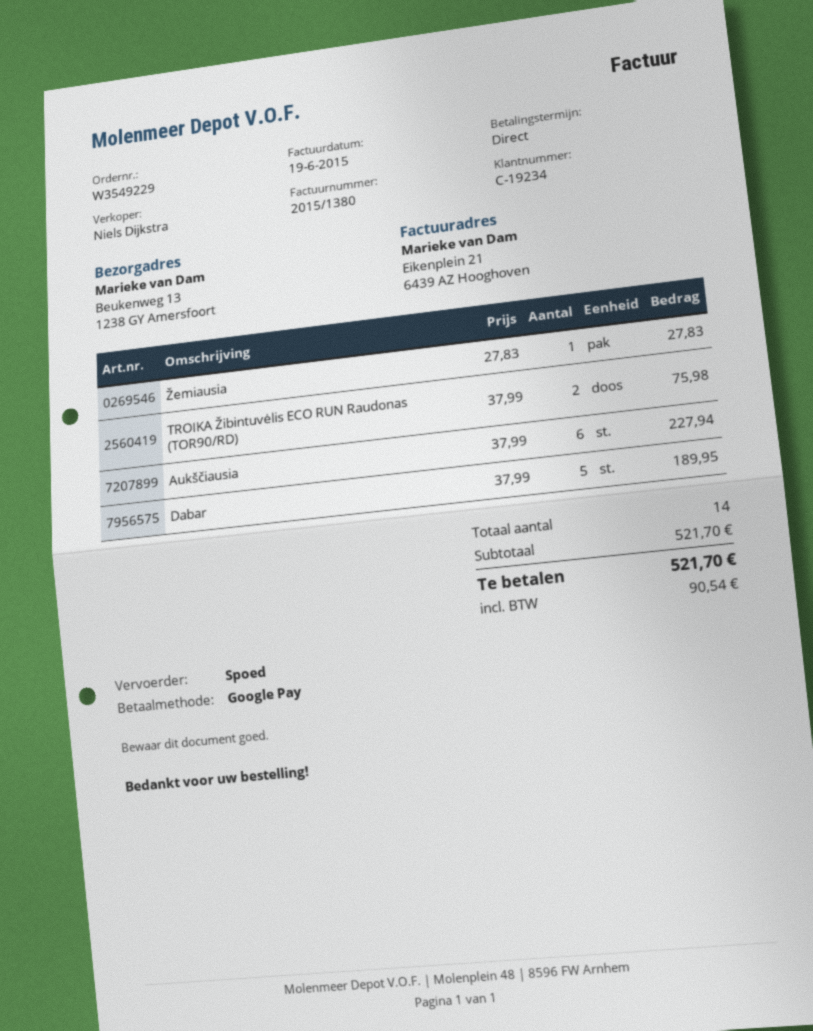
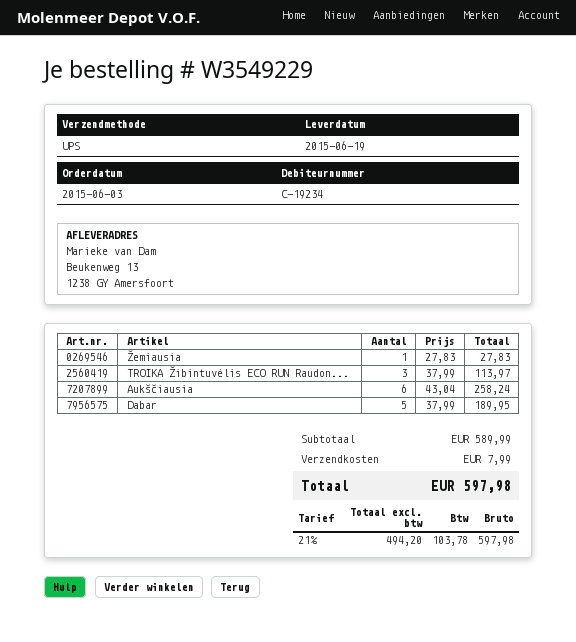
shipping method: express -> UPS
TROIKA Žibintuvėlis ECO RUN Raudonas (TOR90/RD): 2 x 37.99 = 75.98 -> 3 x 37.99 = 113.97
Aukščiausia: 6 x 37.99 = 227.94 -> 6 x 43.04 = 258.24
subtotal: 521.70 -> 589.99
shipping: none -> 7.99
tax: 90.54 -> 103.78
total: 521.70 -> 597.98

